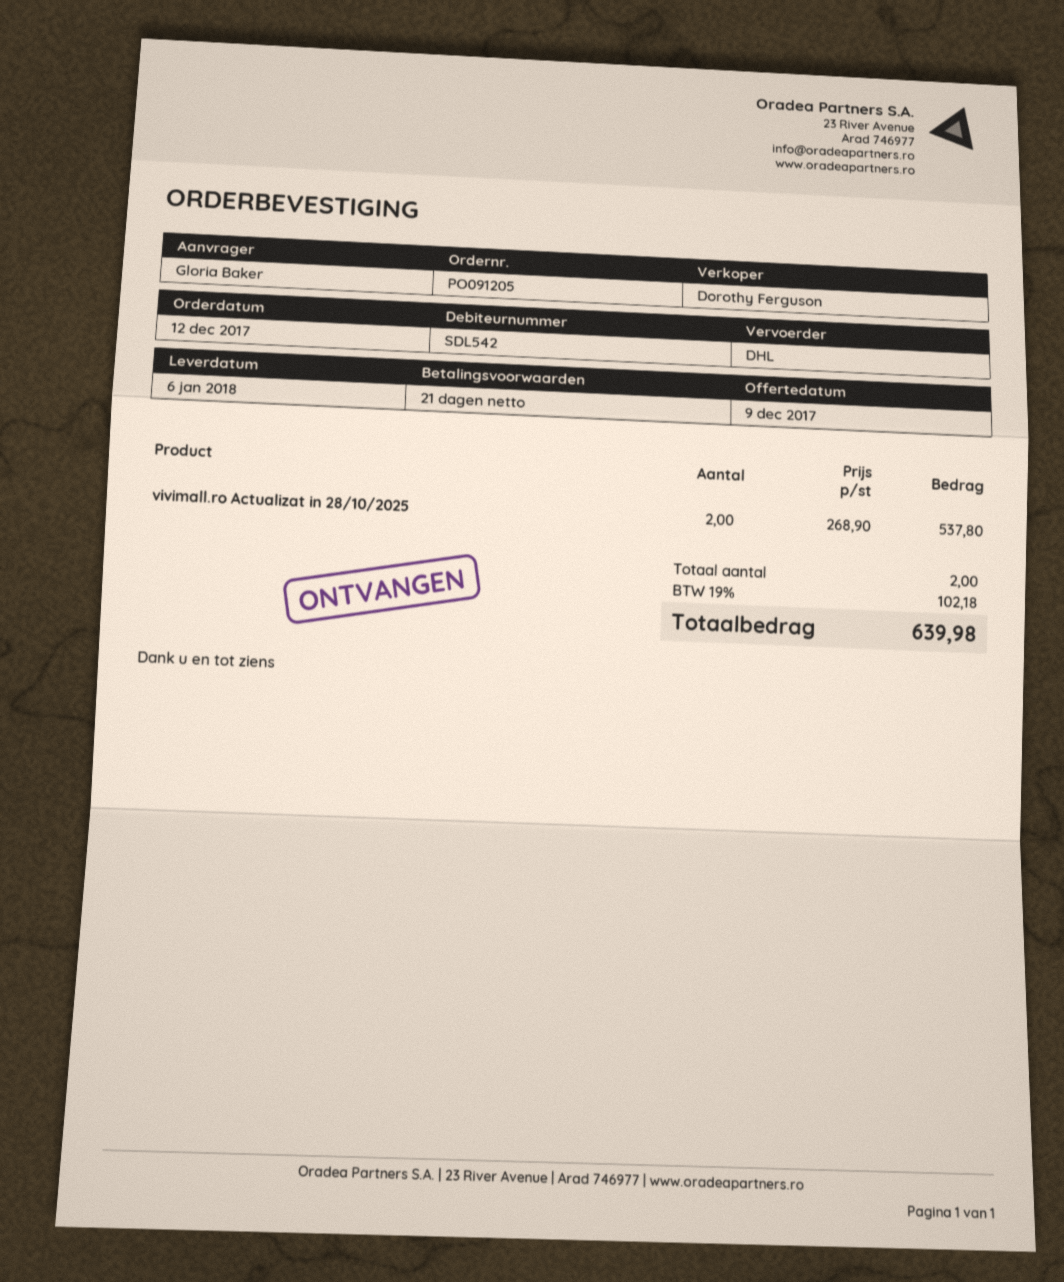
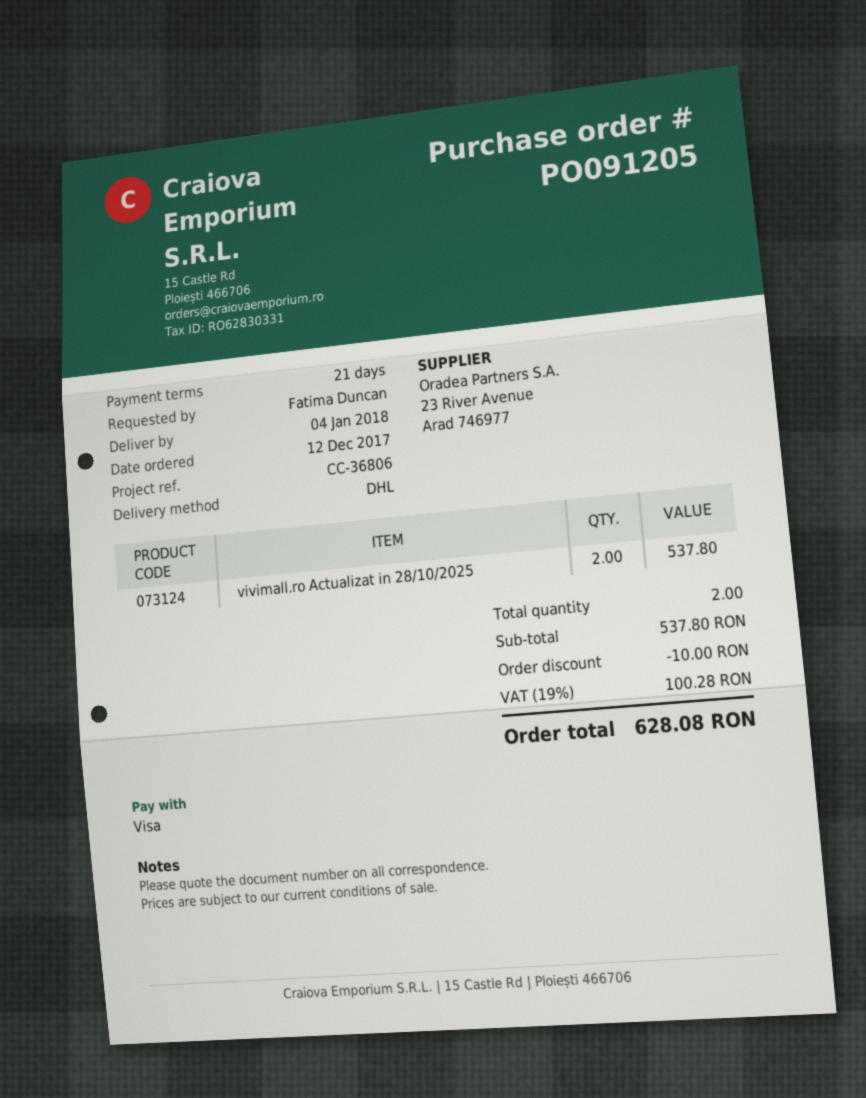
delivery date: 2018-01-06 -> 2018-01-04
ordered by: Gloria Baker -> Fatima Duncan
discount: none -> 10.00
tax: 19% = 102.18 -> 19% = 100.28
total: 639.98 -> 628.08

